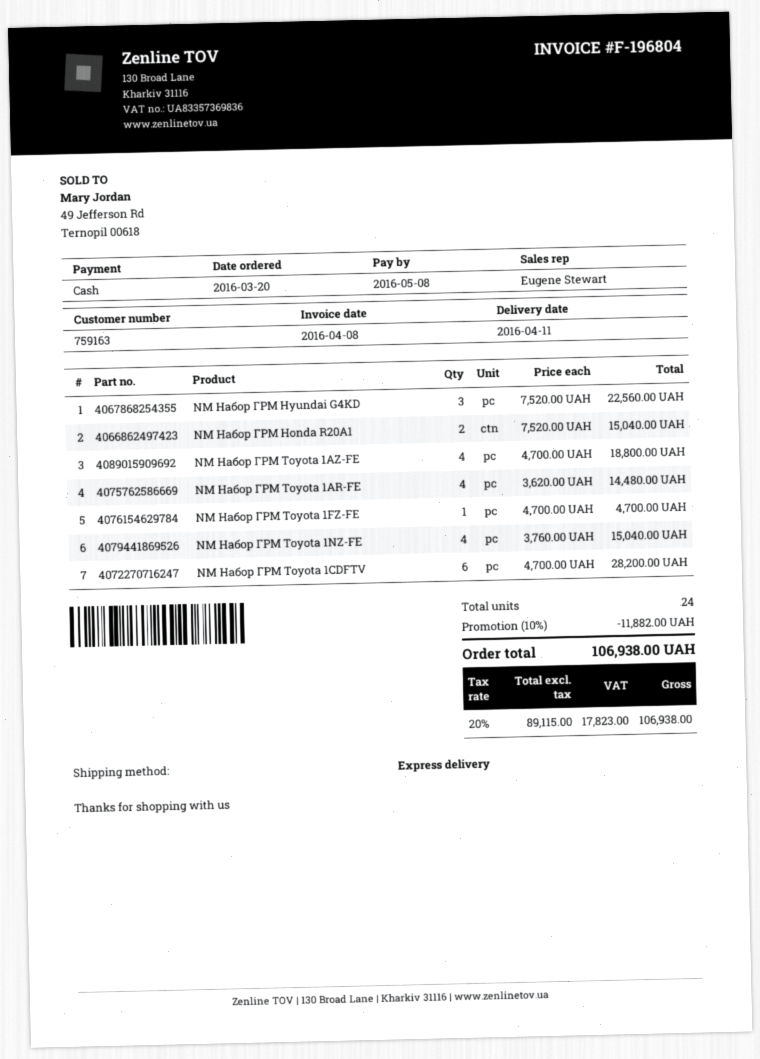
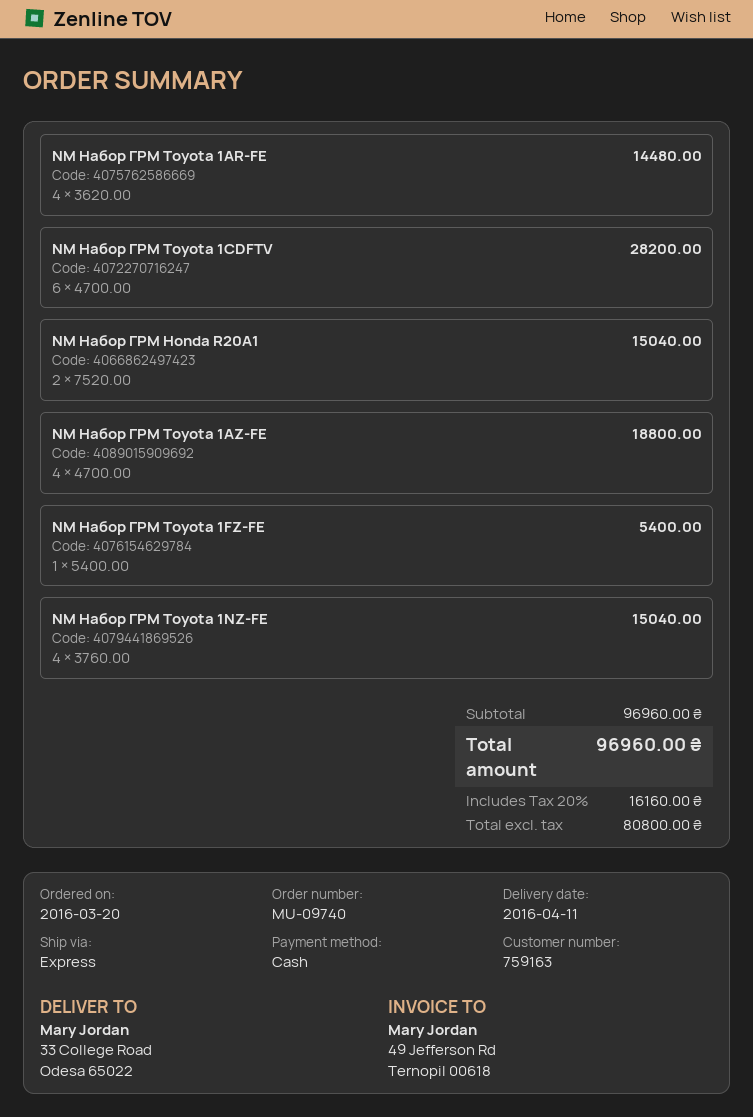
NM Набор ГРМ Hyundai G4KD: 3 x 7520.00 = 22560.00 -> none
NM Набор ГРМ Toyota 1FZ-FE: 1 x 4700.00 = 4700.00 -> 1 x 5400.00 = 5400.00
discount: 10% = 11882.00 -> none
net: 89115.00 -> 80800.00
tax: 20% = 17823.00 -> 20% = 16160.00
total: 106938.00 -> 96960.00

